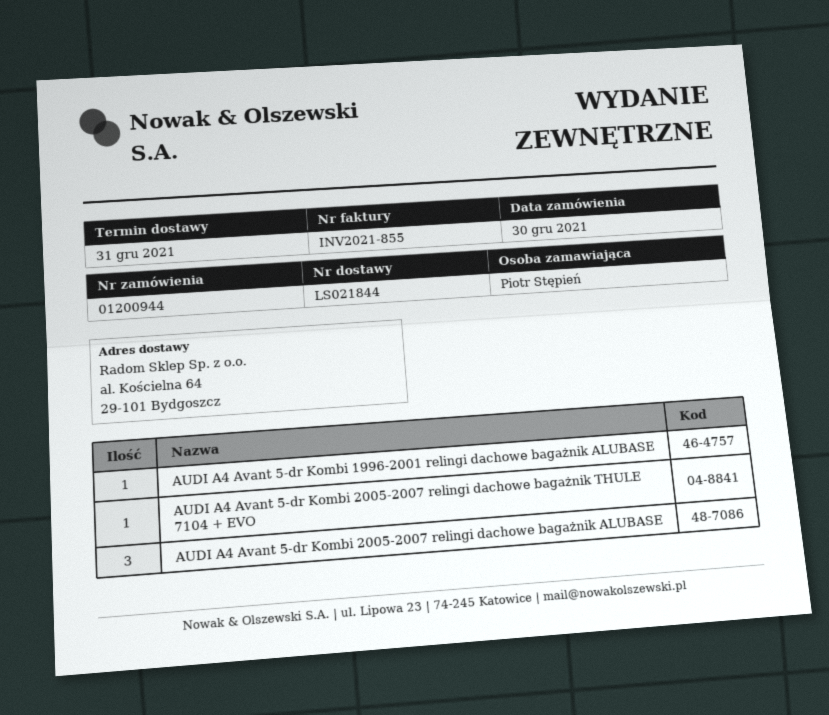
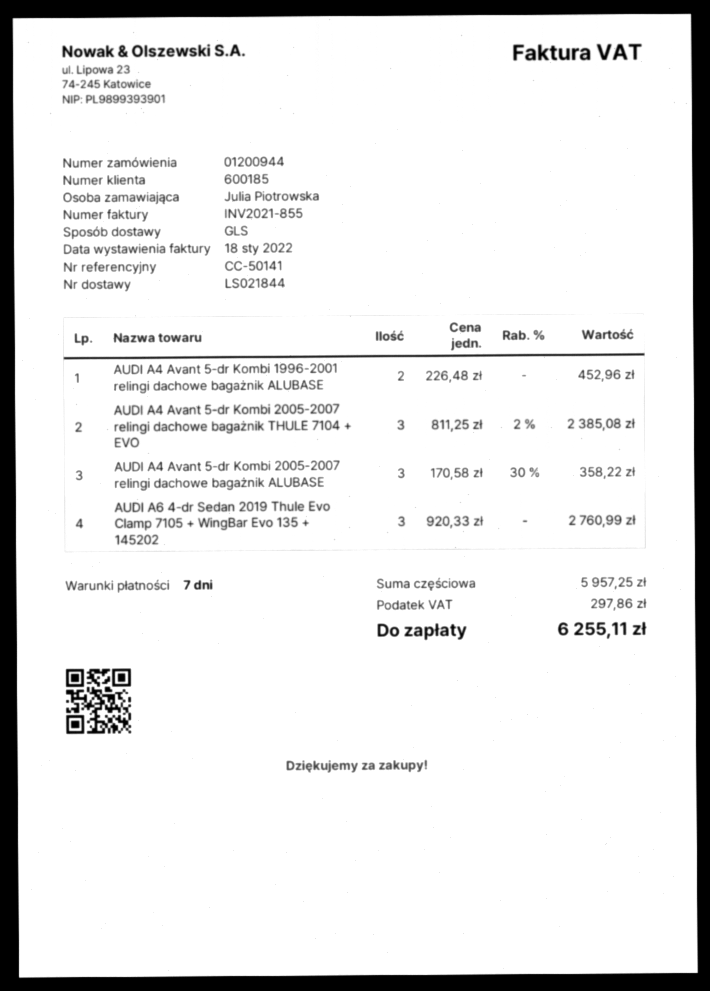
ordered by: Piotr Stępień -> Julia Piotrowska
AUDI A4 Avant 5-dr Kombi 1996-2001 relingi dachowe bagażnik ALUBASE: 1 -> 2
AUDI A4 Avant 5-dr Kombi 2005-2007 relingi dachowe bagażnik THULE 7104 + EVO: 1 -> 3
AUDI A6 4-dr Sedan 2019 Thule Evo Clamp 7105 + WingBar Evo 135 + 145202: none -> 3

